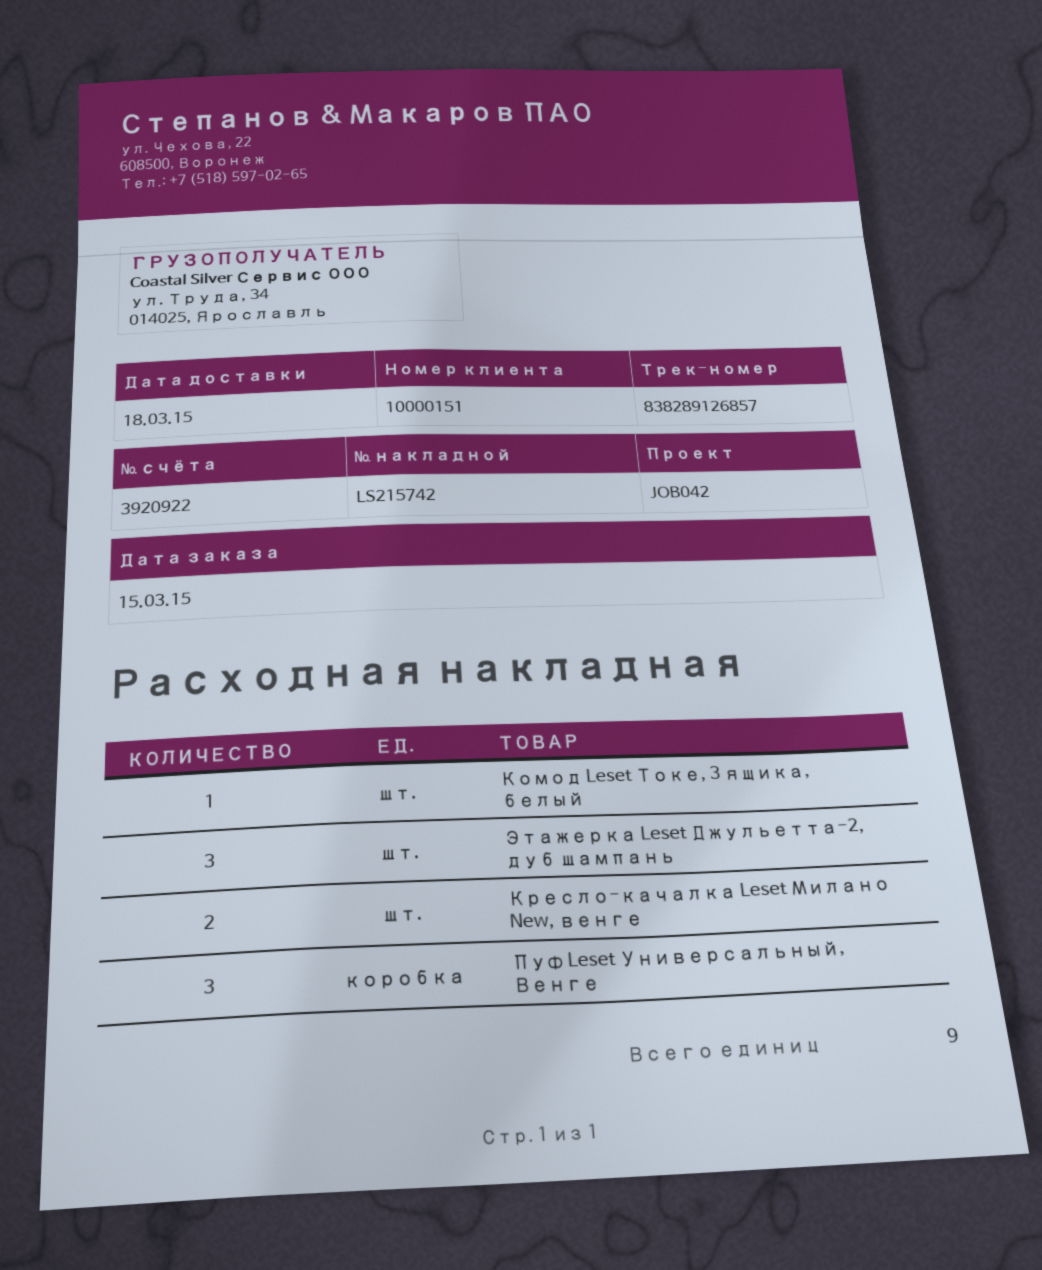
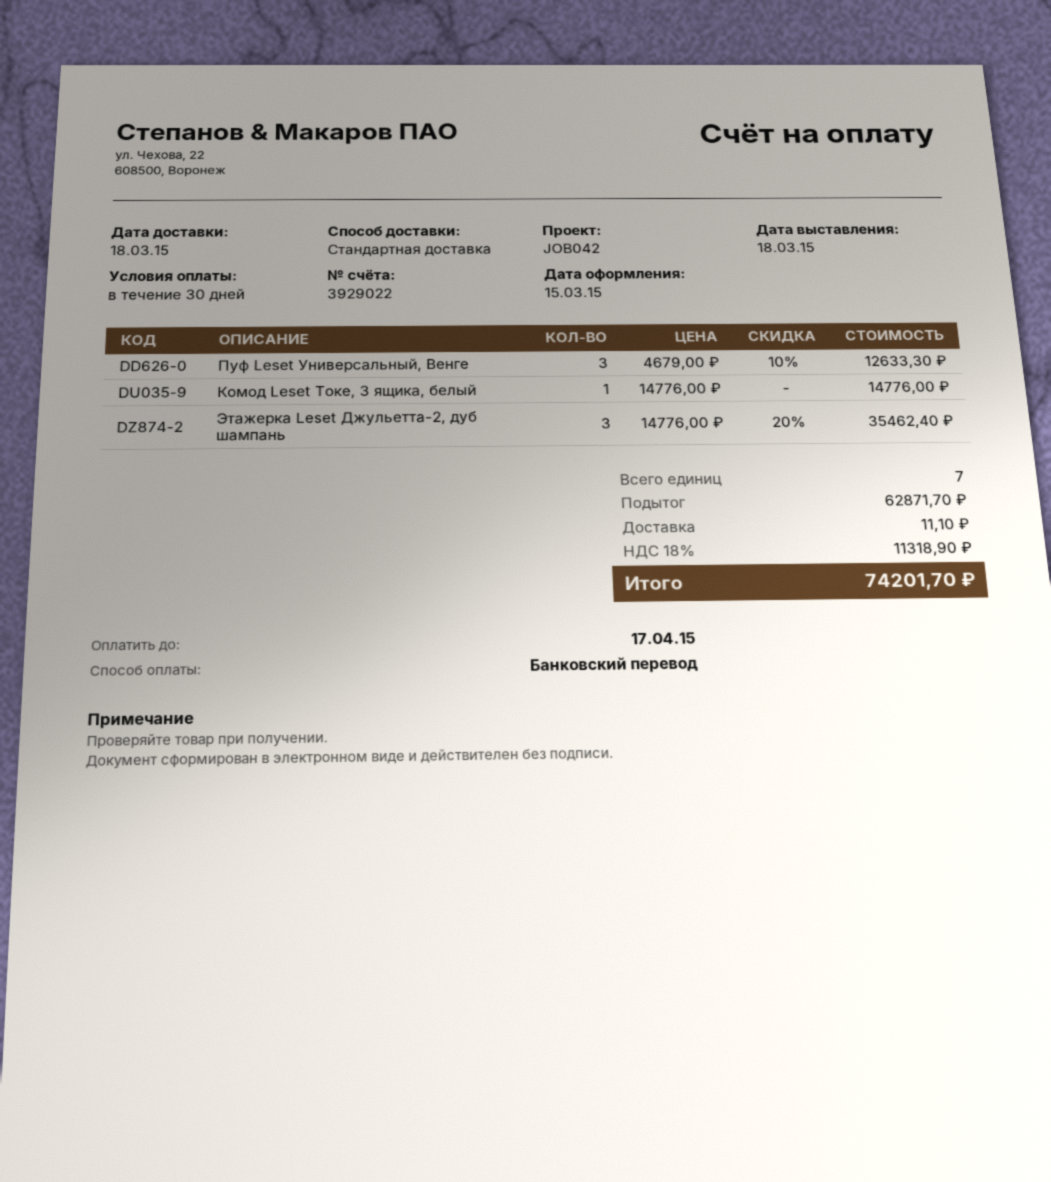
invoice number: 3920922 -> 3929022
Кресло-качалка Leset Милано New, венге: 2 -> none
total quantity: 9 -> 7

